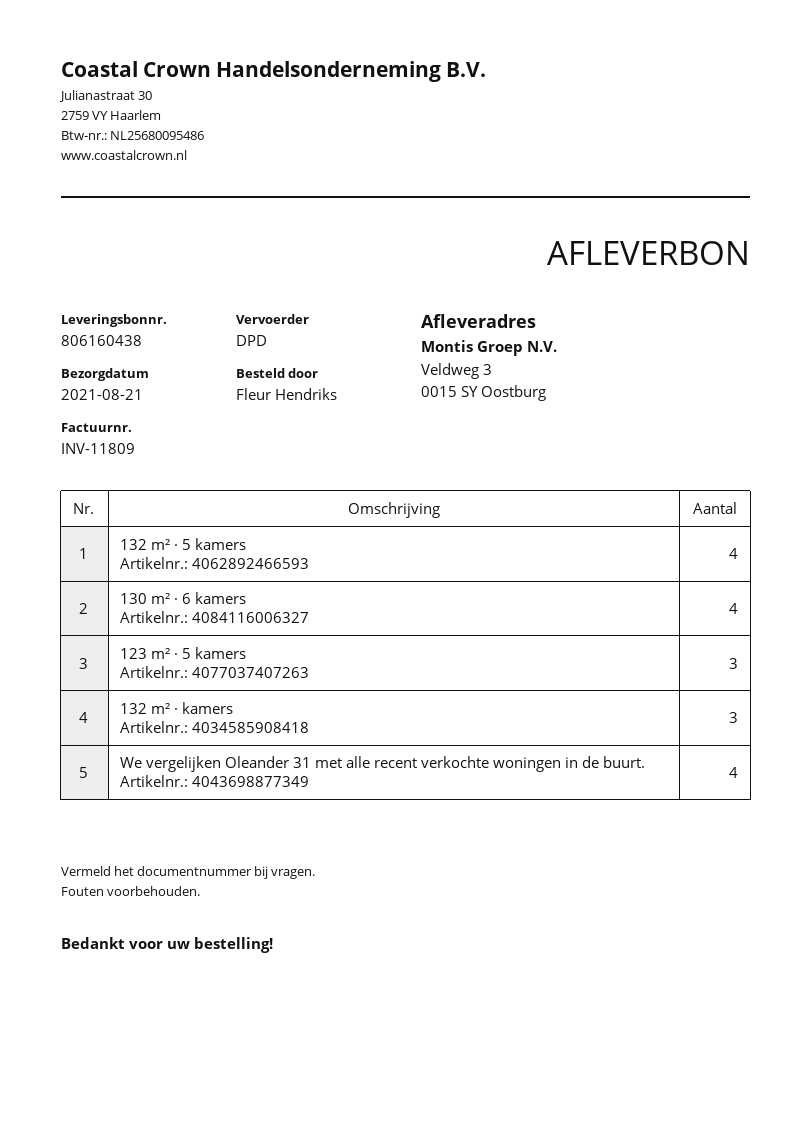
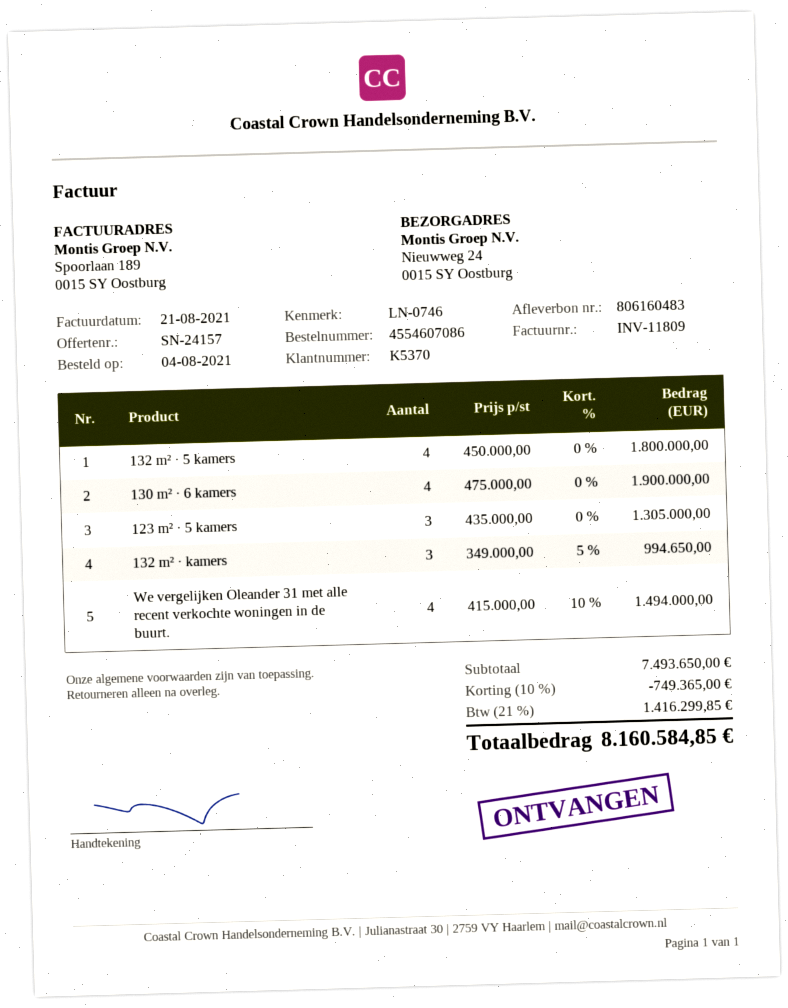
delivery note number: 806160438 -> 806160483
ship to: Veldweg 3, 0015 SY Oostburg -> Nieuwweg 24, 0015 SY Oostburg

